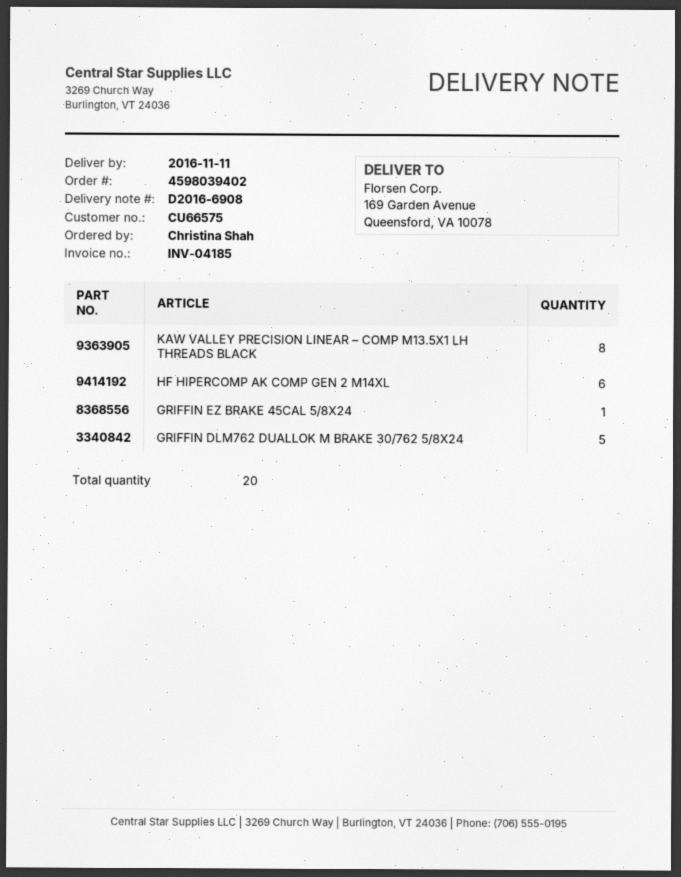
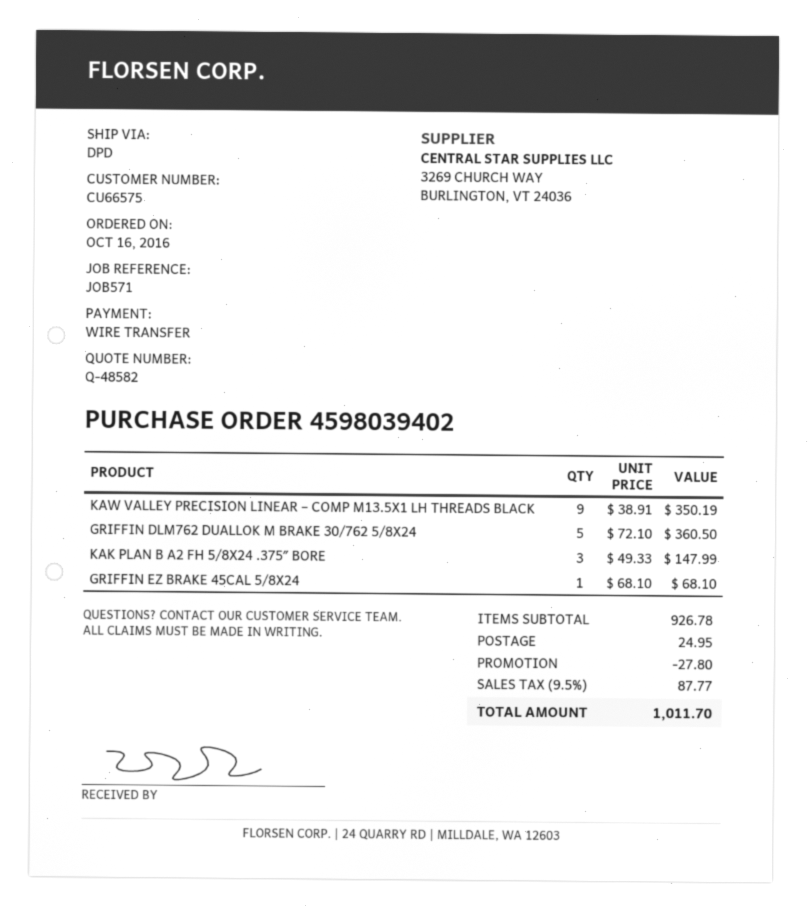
KAW VALLEY PRECISION LINEAR – COMP M13.5X1 LH THREADS BLACK: 8 -> 9
HF HIPERCOMP AK COMP GEN 2 M14XL: 6 -> none
KAK PLAN B A2 FH 5/8X24 .375″ BORE: none -> 3

